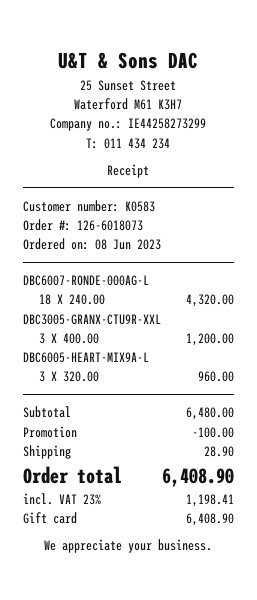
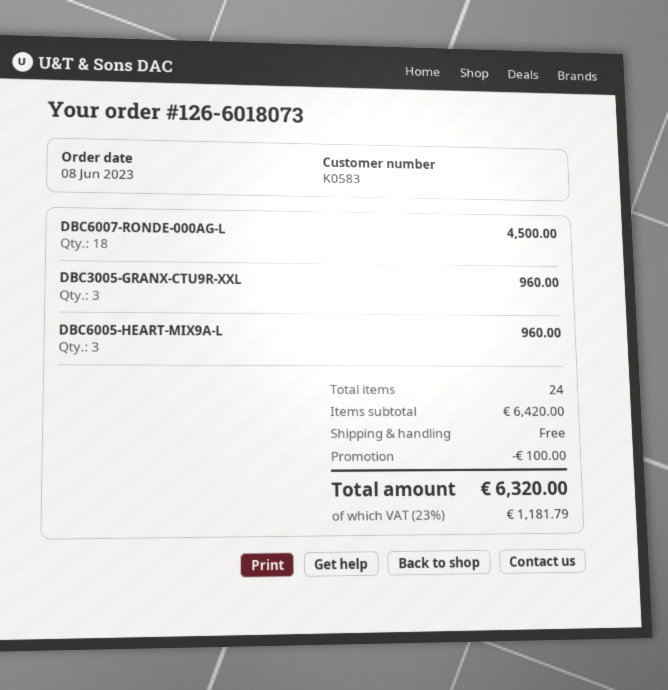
DBC6007-RONDE-000AG-L: 18 for 4320.00 -> 18 for 4500.00
DBC3005-GRANX-CTU9R-XXL: 3 for 1200.00 -> 3 for 960.00
subtotal: 6480.00 -> 6420.00
shipping: 28.90 -> 0.00
tax: 23% = 1198.41 -> 23% = 1181.79
total: 6408.90 -> 6320.00

